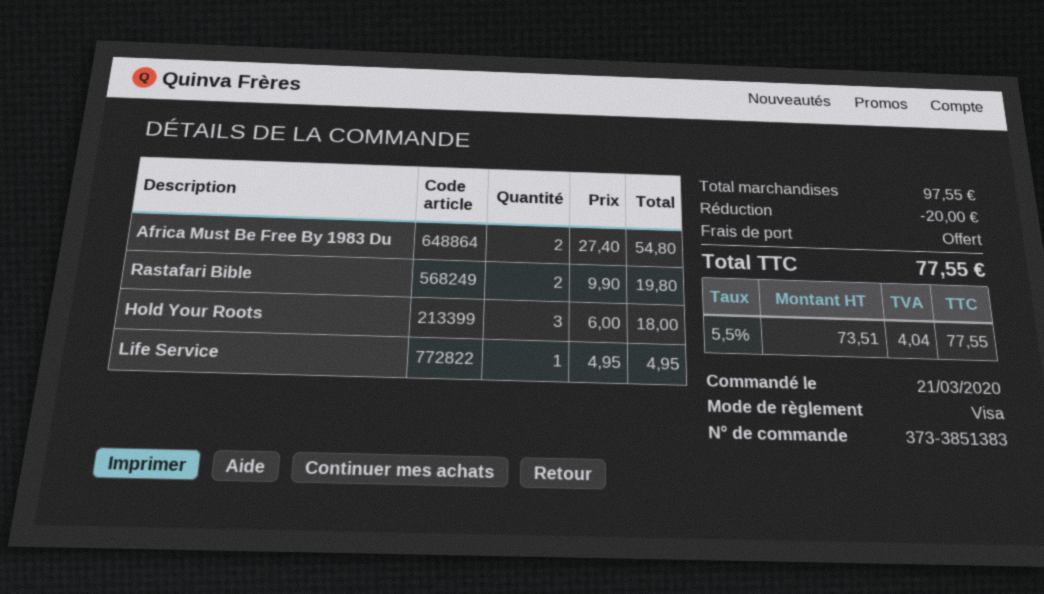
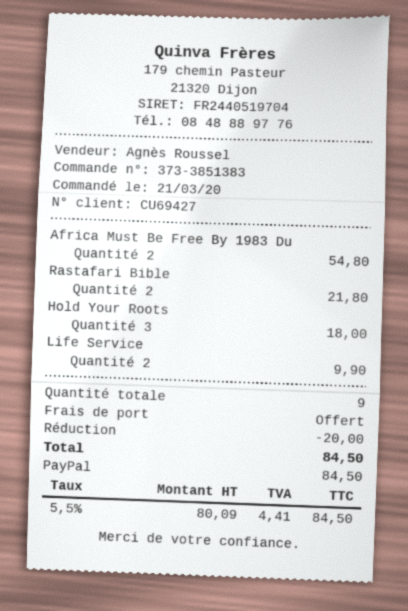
payment method: Visa -> PayPal
Rastafari Bible: 2 for 19.80 -> 2 for 21.80
Life Service: 1 for 4.95 -> 2 for 9.90
net: 73.51 -> 80.09
tax: 5.5% = 4.04 -> 5.5% = 4.41
total: 77.55 -> 84.50

